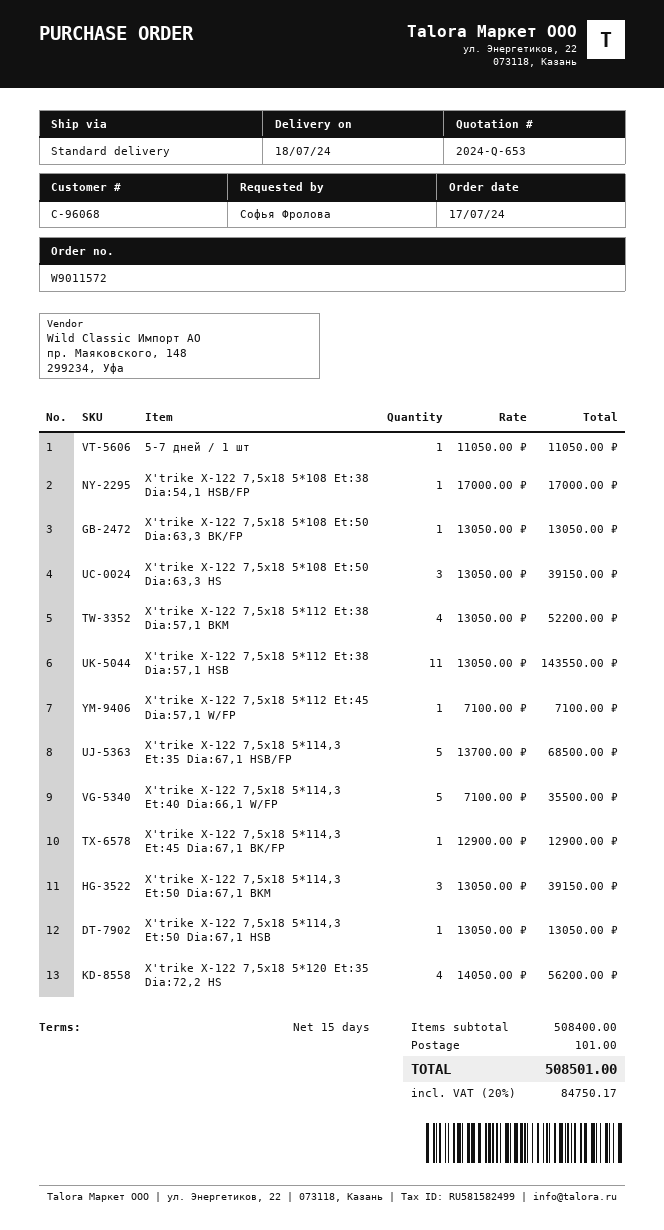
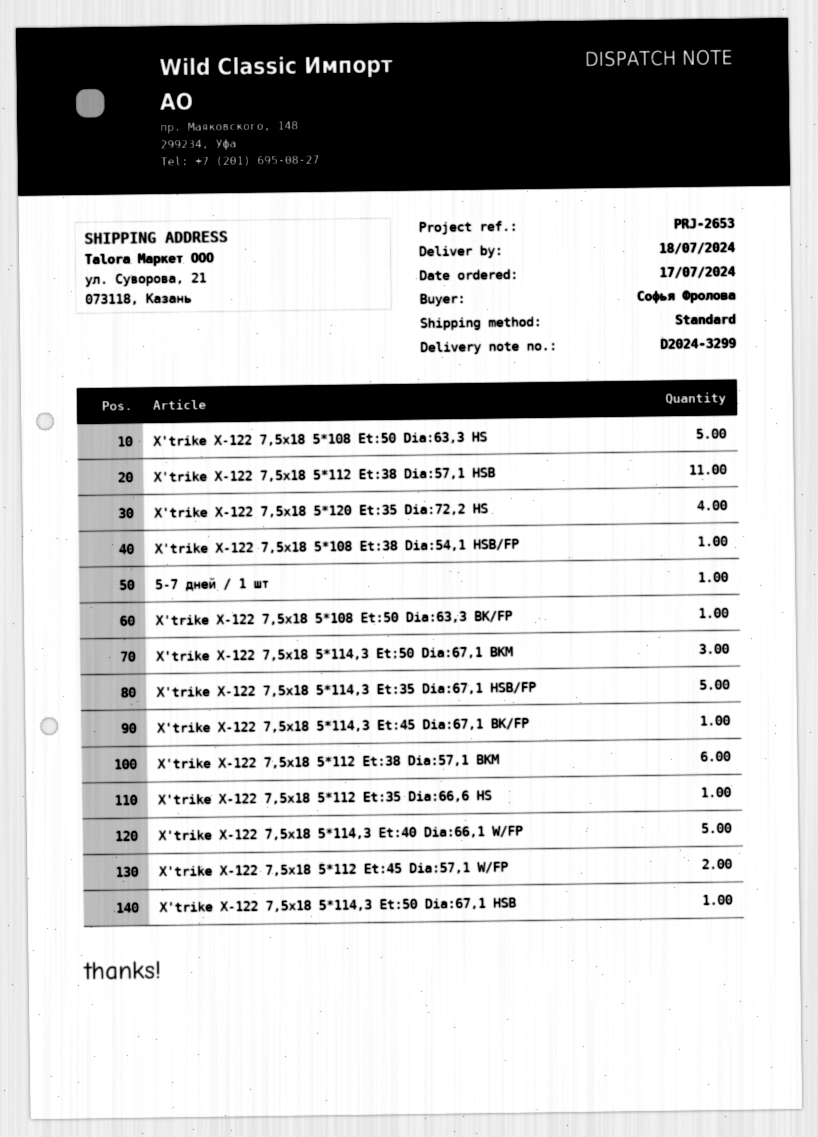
X'trike X-122 7,5x18 5*108 Et:50 Dia:63,3 HS: 3 -> 5
X'trike X-122 7,5x18 5*112 Et:38 Dia:57,1 BKM: 4 -> 6
X'trike X-122 7,5x18 5*112 Et:45 Dia:57,1 W/FP: 1 -> 2
X'trike X-122 7,5x18 5*112 Et:35 Dia:66,6 HS: none -> 1

